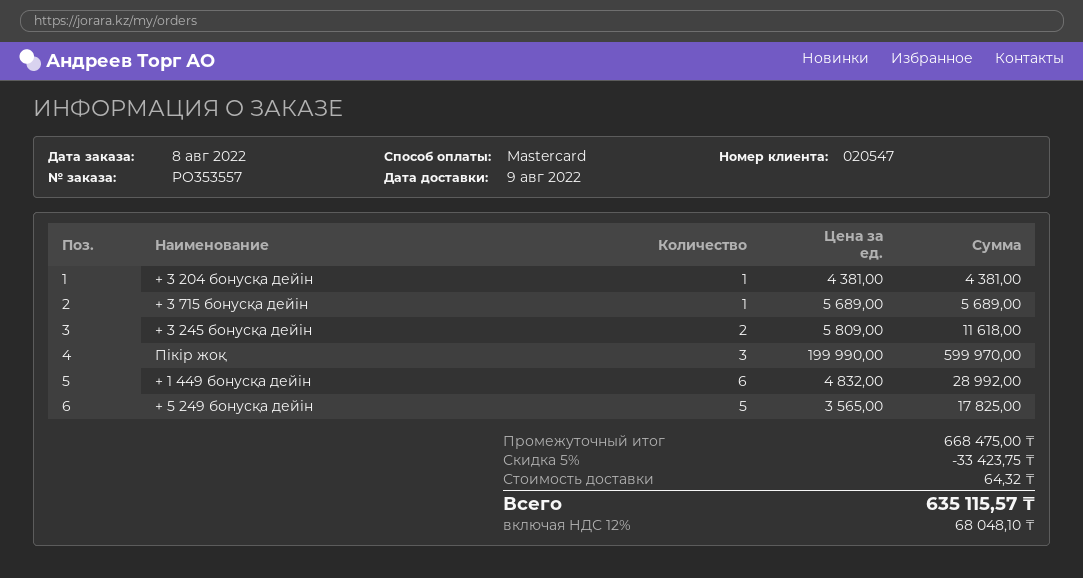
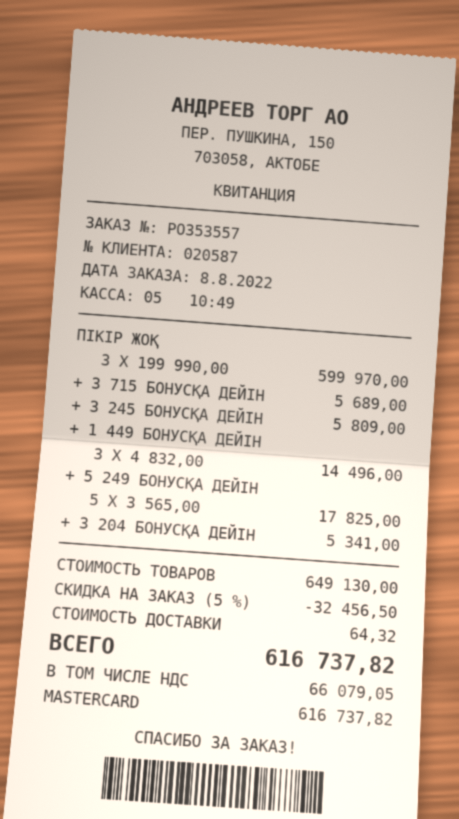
customer number: 020547 -> 020587
+ 3 204 бонусқа дейін: 1 x 4381.00 = 4381.00 -> 1 x 5341.00 = 5341.00
+ 3 245 бонусқа дейін: 2 x 5809.00 = 11618.00 -> 1 x 5809.00 = 5809.00
+ 1 449 бонусқа дейін: 6 x 4832.00 = 28992.00 -> 3 x 4832.00 = 14496.00
subtotal: 668475.00 -> 649130.00
discount: 5% = 33423.75 -> 5% = 32456.50
tax: 68048.10 -> 66079.05
total: 635115.57 -> 616737.82

